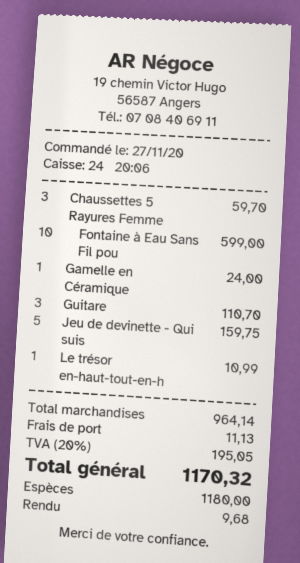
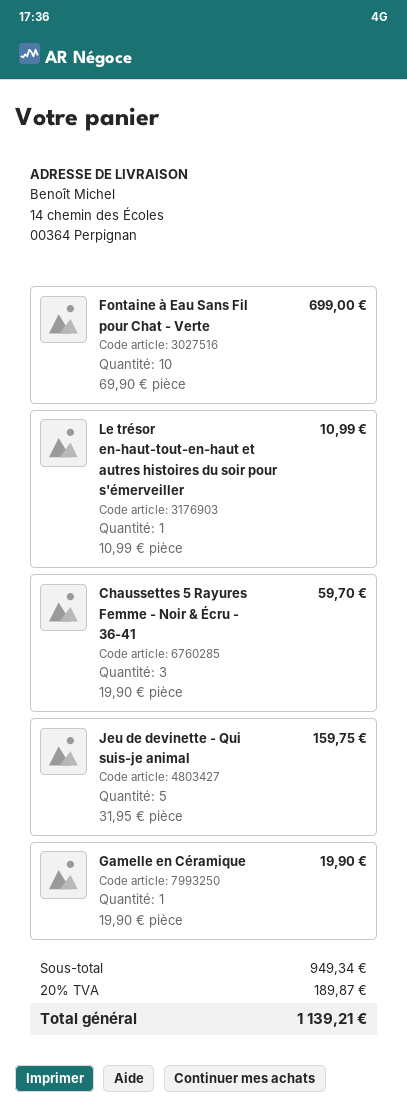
Fontaine à Eau Sans Fil pou: 10 for 599.00 -> 10 for 699.00
Gamelle en Céramique: 1 for 24.00 -> 1 for 19.90
Guitare: 3 for 110.70 -> none
subtotal: 964.14 -> 949.34
shipping: 11.13 -> none
tax: 20% = 195.05 -> 20% = 189.87
total: 1170.32 -> 1139.21

